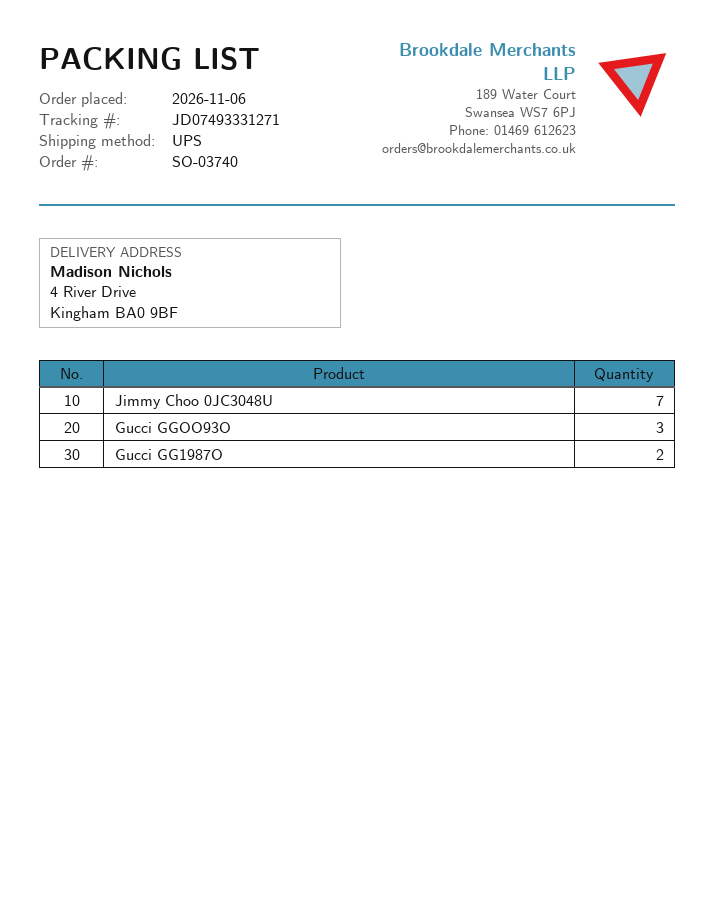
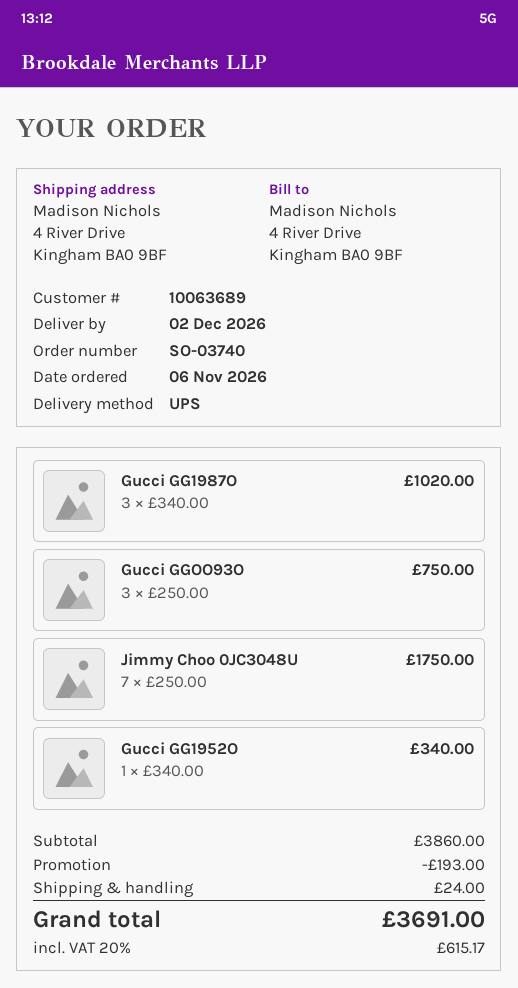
Gucci GG1987O: 2 -> 3
Gucci GG1952O: none -> 1

